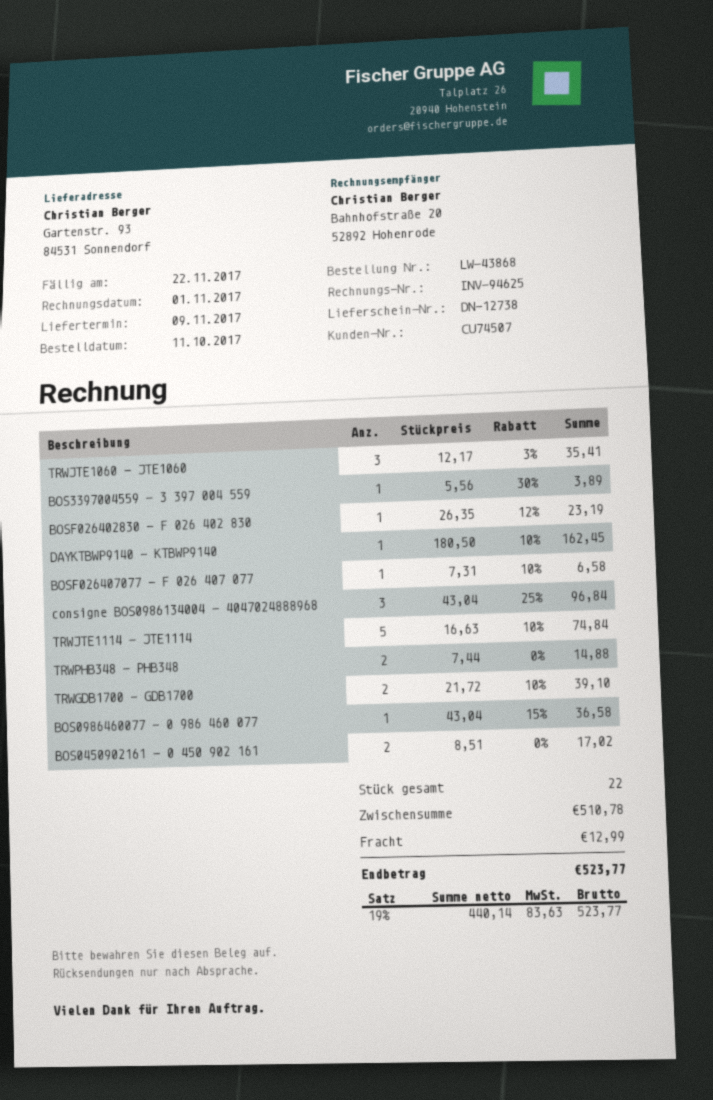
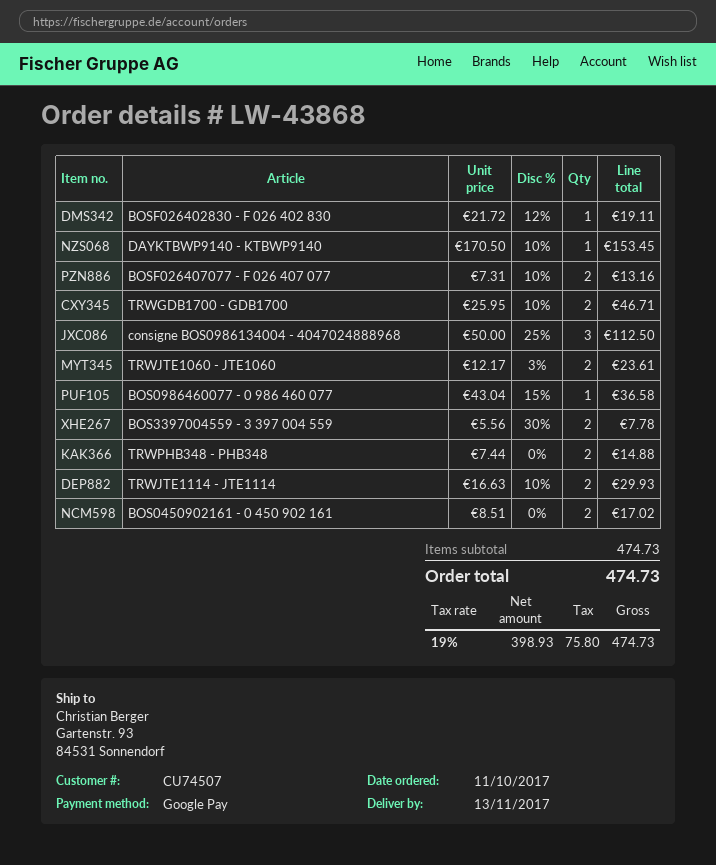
delivery date: 2017-11-09 -> 2017-11-13
TRWJTE1060 - JTE1060: 3 x 12.17 - 3% = 35.41 -> 2 x 12.17 - 3% = 23.61
BOS3397004559 - 3 397 004 559: 1 x 5.56 - 30% = 3.89 -> 2 x 5.56 - 30% = 7.78
BOSF026402830 - F 026 402 830: 1 x 26.35 - 12% = 23.19 -> 1 x 21.72 - 12% = 19.11
DAYKTBWP9140 - KTBWP9140: 1 x 180.50 - 10% = 162.45 -> 1 x 170.50 - 10% = 153.45
BOSF026407077 - F 026 407 077: 1 x 7.31 - 10% = 6.58 -> 2 x 7.31 - 10% = 13.16
consigne BOS0986134004 - 4047024888968: 3 x 43.04 - 25% = 96.84 -> 3 x 50.00 - 25% = 112.50
TRWJTE1114 - JTE1114: 5 x 16.63 - 10% = 74.84 -> 2 x 16.63 - 10% = 29.93
TRWGDB1700 - GDB1700: 2 x 21.72 - 10% = 39.10 -> 2 x 25.95 - 10% = 46.71
subtotal: 510.78 -> 474.73
shipping: 12.99 -> none
net: 440.14 -> 398.93
tax: 19% = 83.63 -> 19% = 75.80
total: 523.77 -> 474.73

